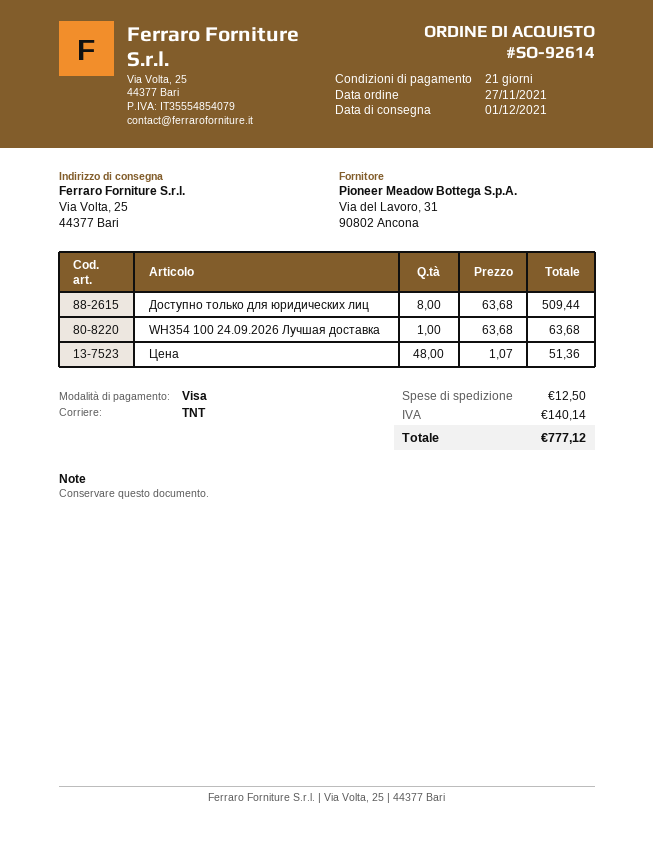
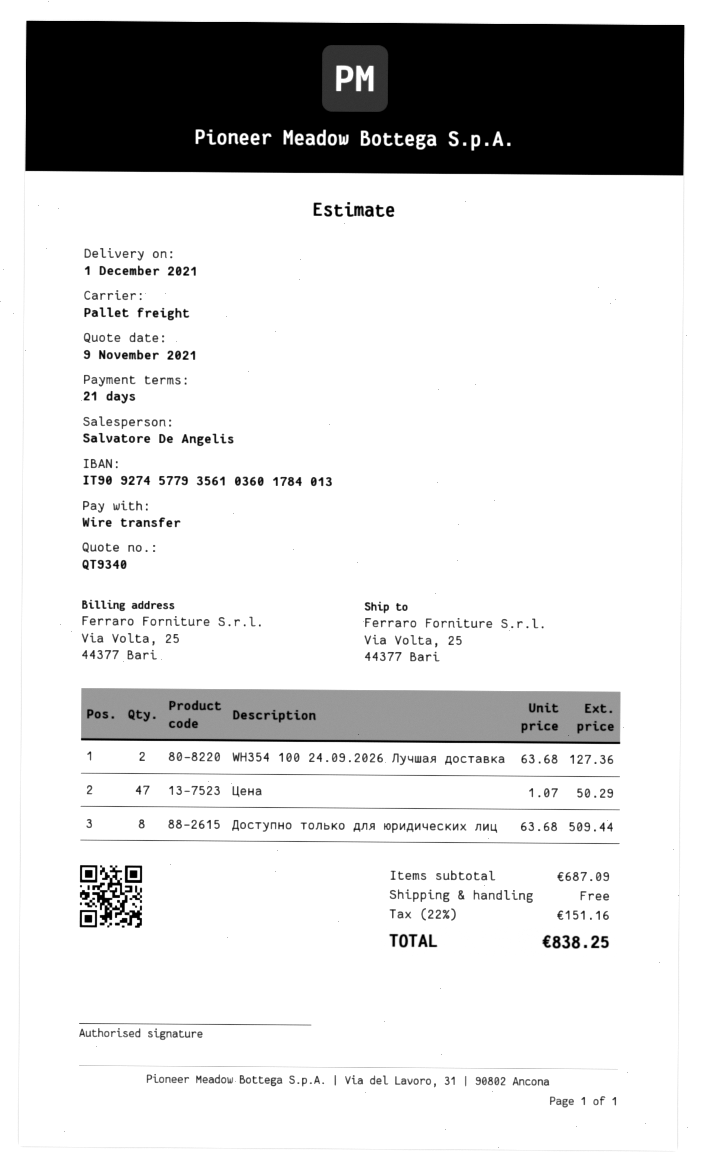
payment method: Visa -> bank transfer
shipping method: TNT -> pallet freight
WH354 100 24.09.2026 Лучшая доставка: 1 x 63.68 = 63.68 -> 2 x 63.68 = 127.36
Цена: 48 x 1.07 = 51.36 -> 47 x 1.07 = 50.29
shipping: 12.50 -> 0.00
tax: 140.14 -> 151.16
total: 777.12 -> 838.25

